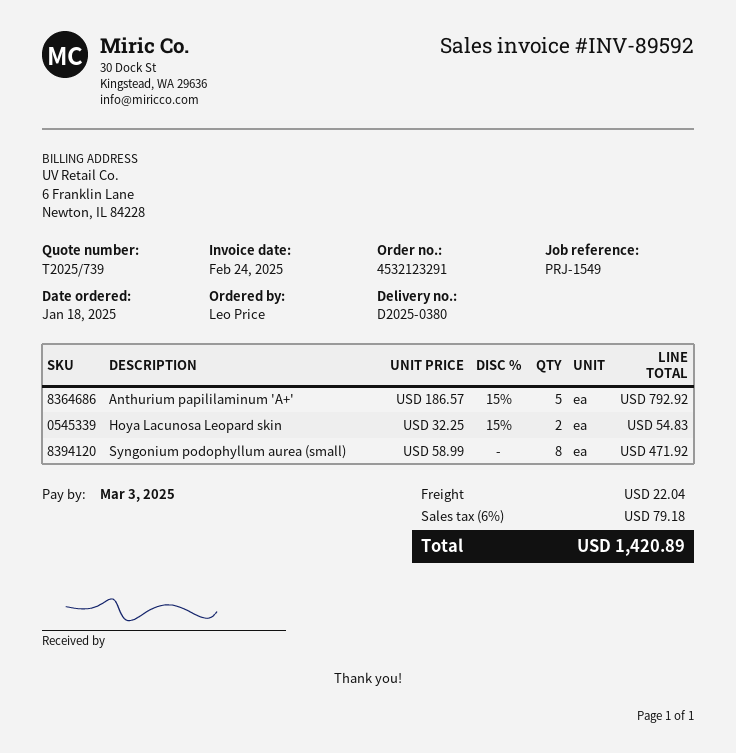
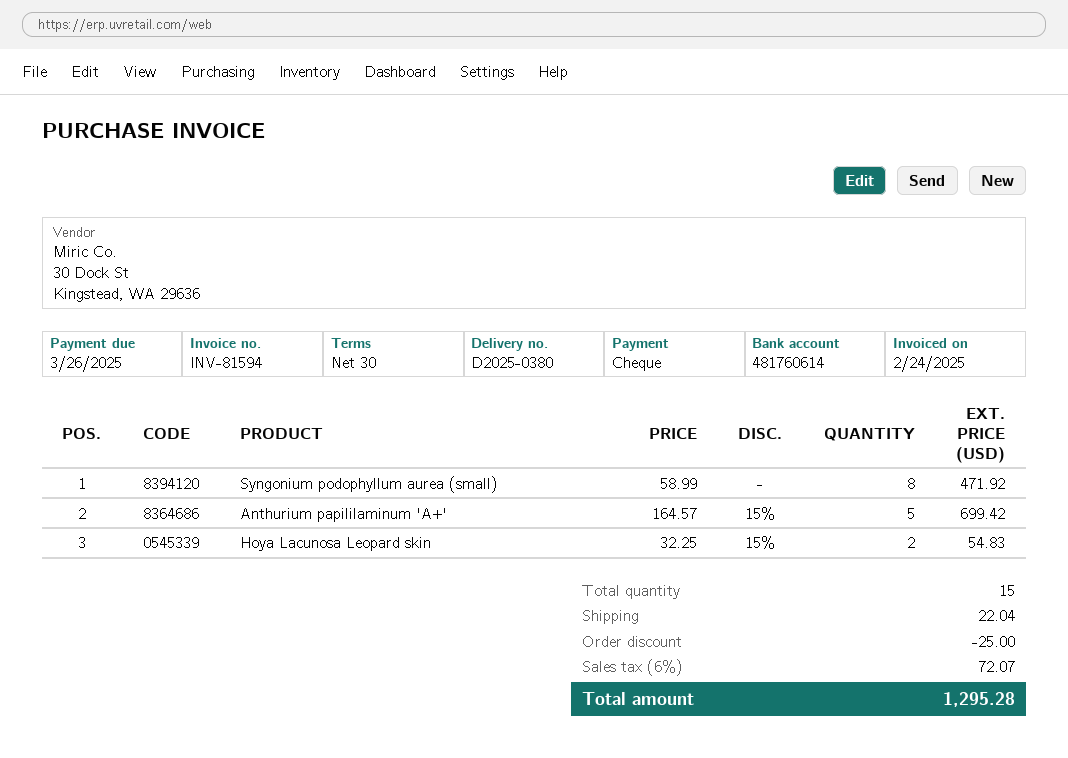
invoice number: INV-89592 -> INV-81594
due date: 2025-03-03 -> 2025-03-26
Anthurium papililaminum 'A+': 5 x 186.57 - 15% = 792.92 -> 5 x 164.57 - 15% = 699.42
discount: none -> 25.00
tax: 6% = 79.18 -> 6% = 72.07
total: 1420.89 -> 1295.28

